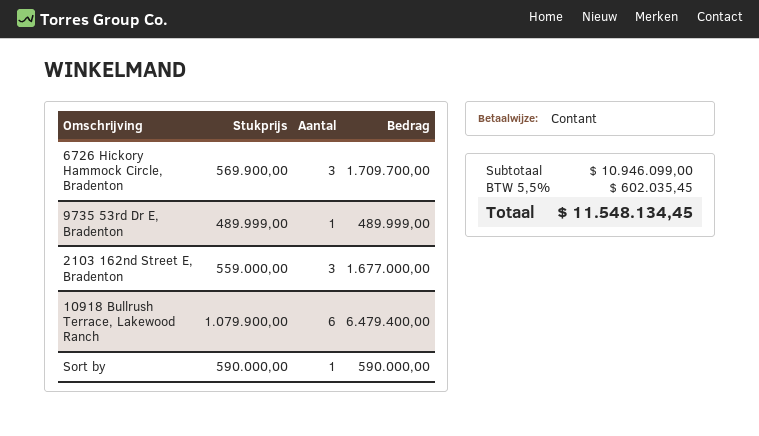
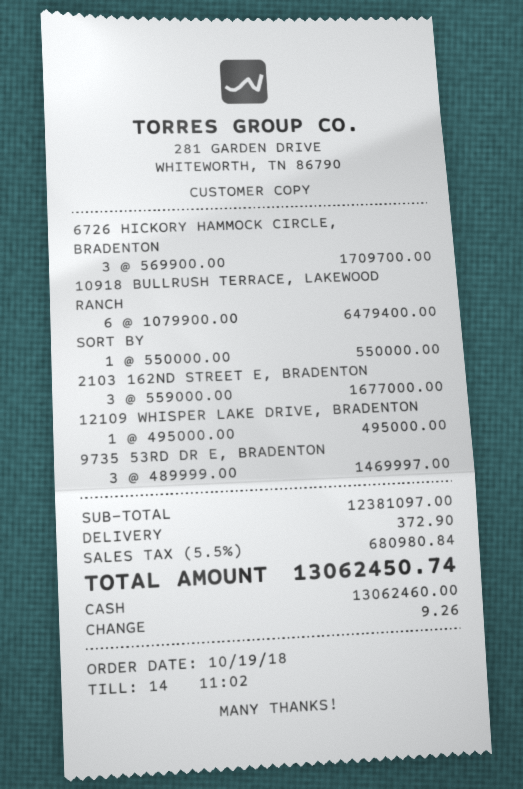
9735 53rd Dr E, Bradenton: 1 x 489999.00 = 489999.00 -> 3 x 489999.00 = 1469997.00
Sort by: 1 x 590000.00 = 590000.00 -> 1 x 550000.00 = 550000.00
12109 WHISPER LAKE DRIVE, BRADENTON: none -> 1 x 495000.00 = 495000.00
subtotal: 10946099.00 -> 12381097.00
shipping: none -> 372.90
tax: 5.5% = 602035.45 -> 5.5% = 680980.84
total: 11548134.45 -> 13062450.74

